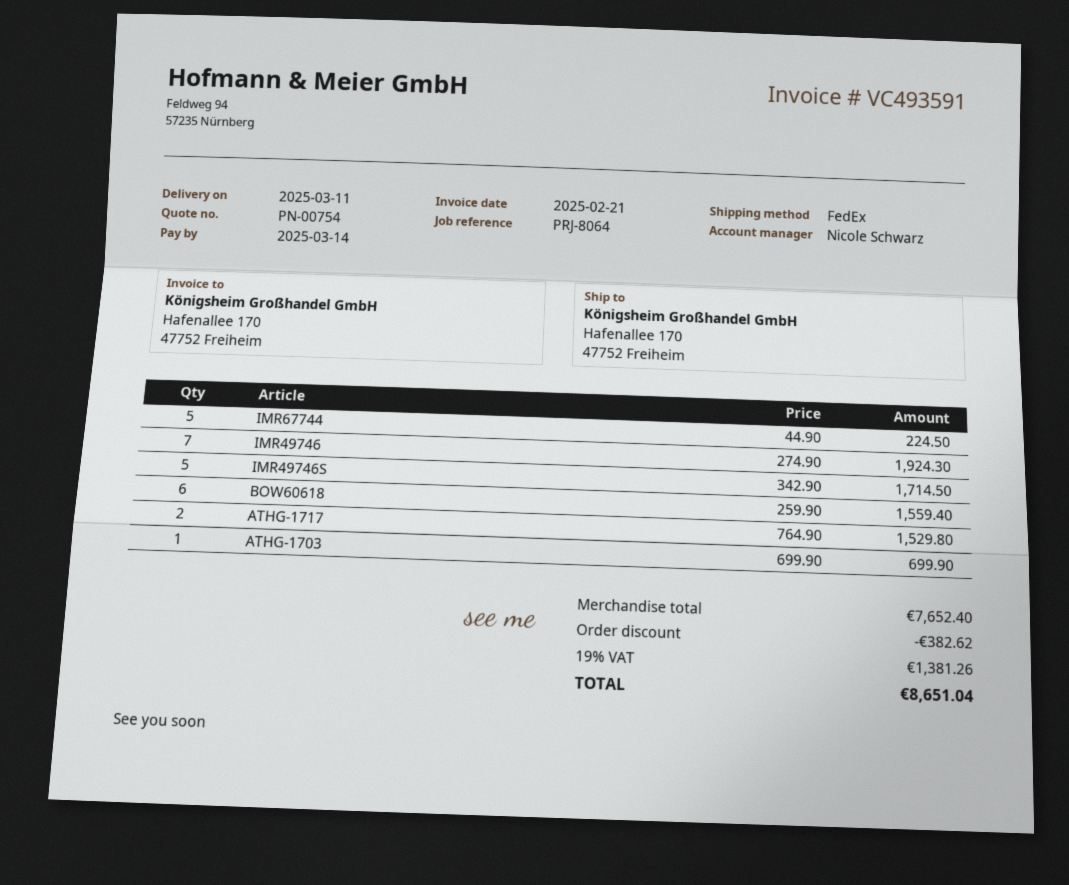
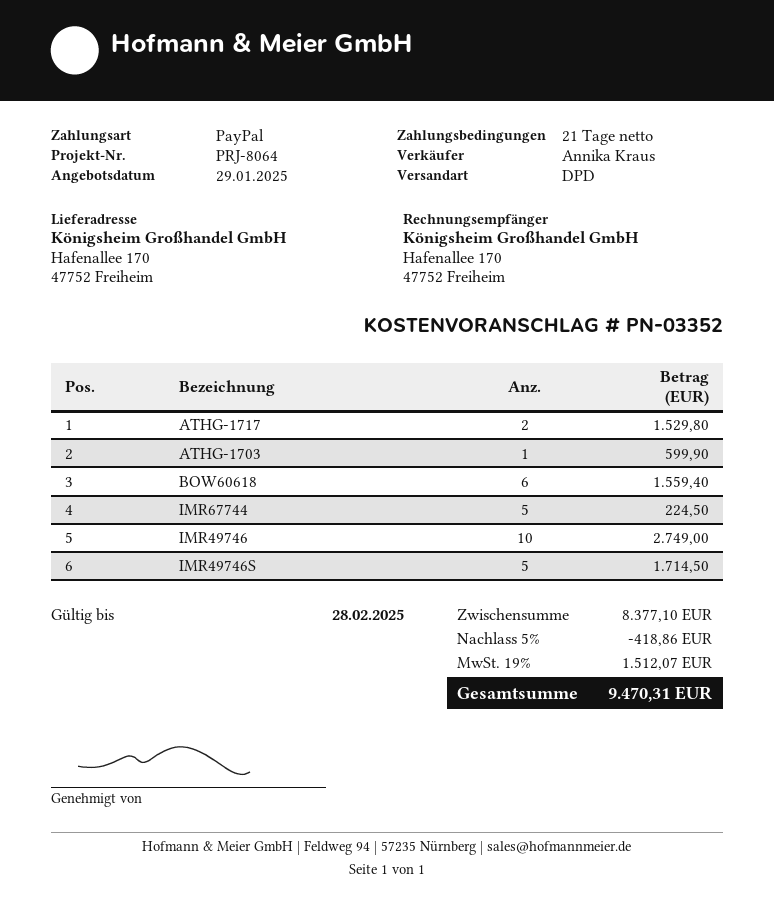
quote number: PN-00754 -> PN-03352
sales rep: Nicole Schwarz -> Annika Kraus
shipping method: FedEx -> DPD
IMR49746: 7 for 1924.30 -> 10 for 2749.00
ATHG-1703: 1 for 699.90 -> 1 for 599.90
subtotal: 7652.40 -> 8377.10
discount: 382.62 -> 418.86
tax: 19% = 1381.26 -> 19% = 1512.07
total: 8651.04 -> 9470.31

